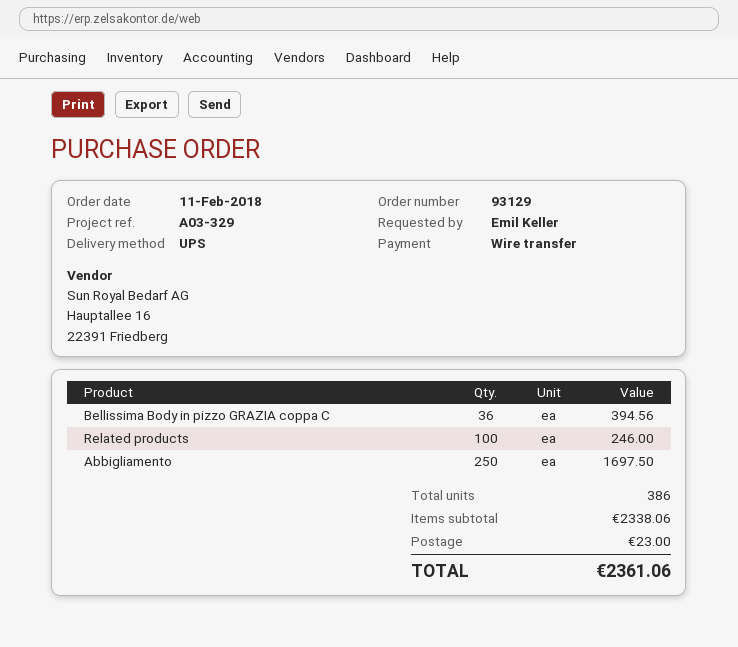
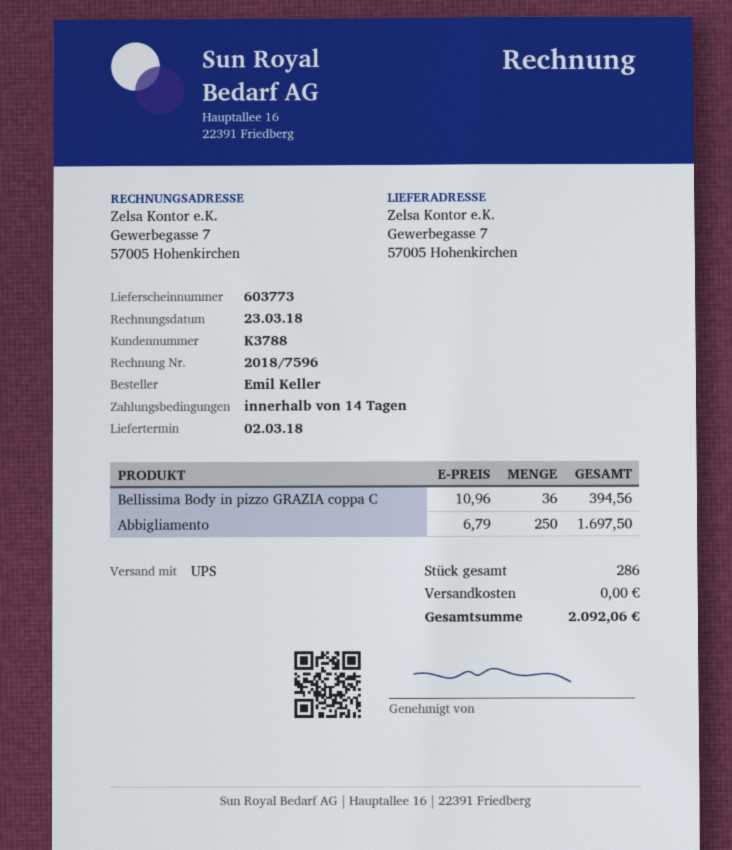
Related products: 100 for 246.00 -> none
total quantity: 386 -> 286
shipping: 23.00 -> 0.00
total: 2361.06 -> 2092.06

